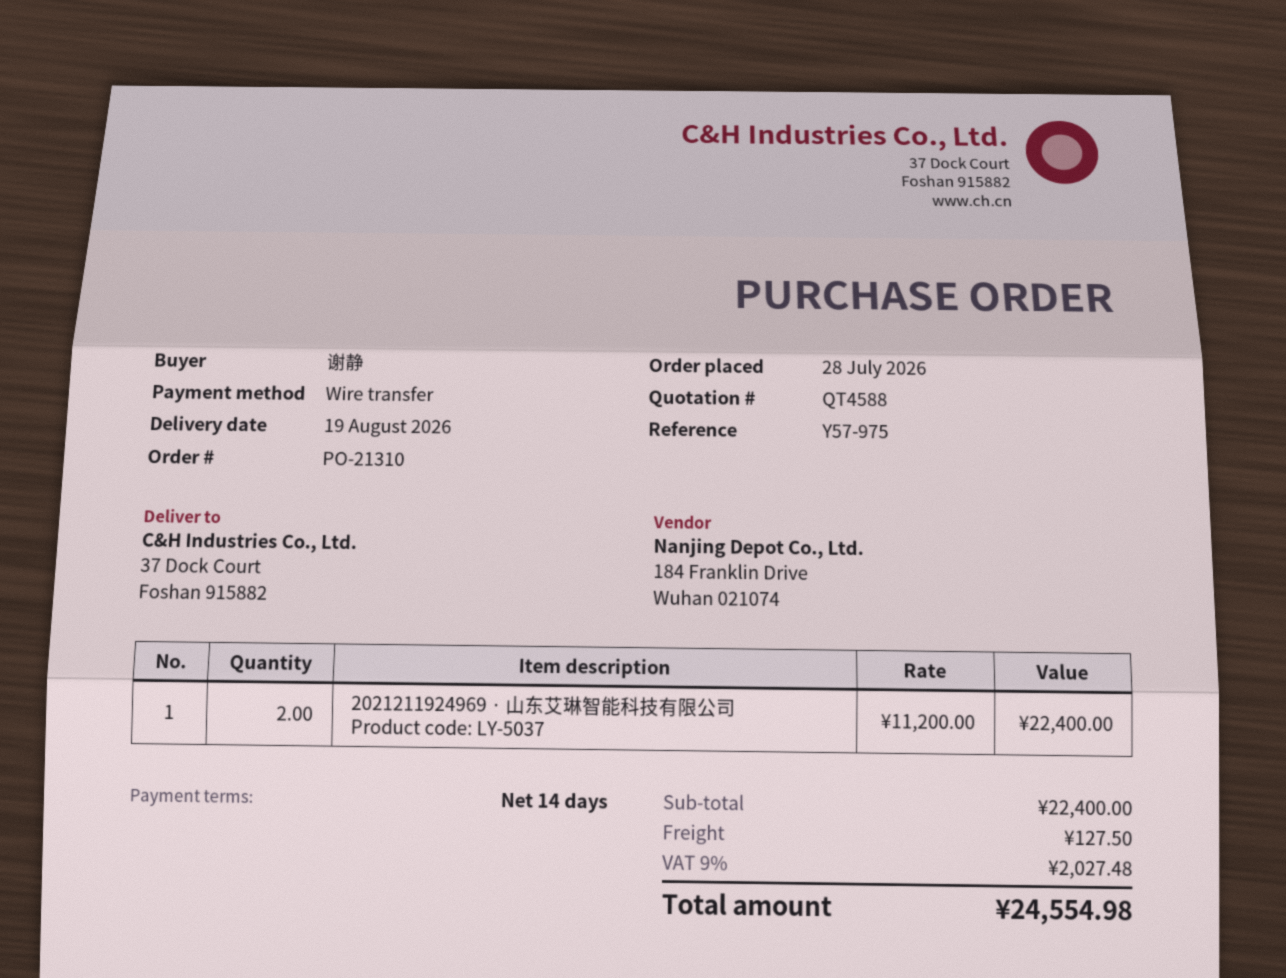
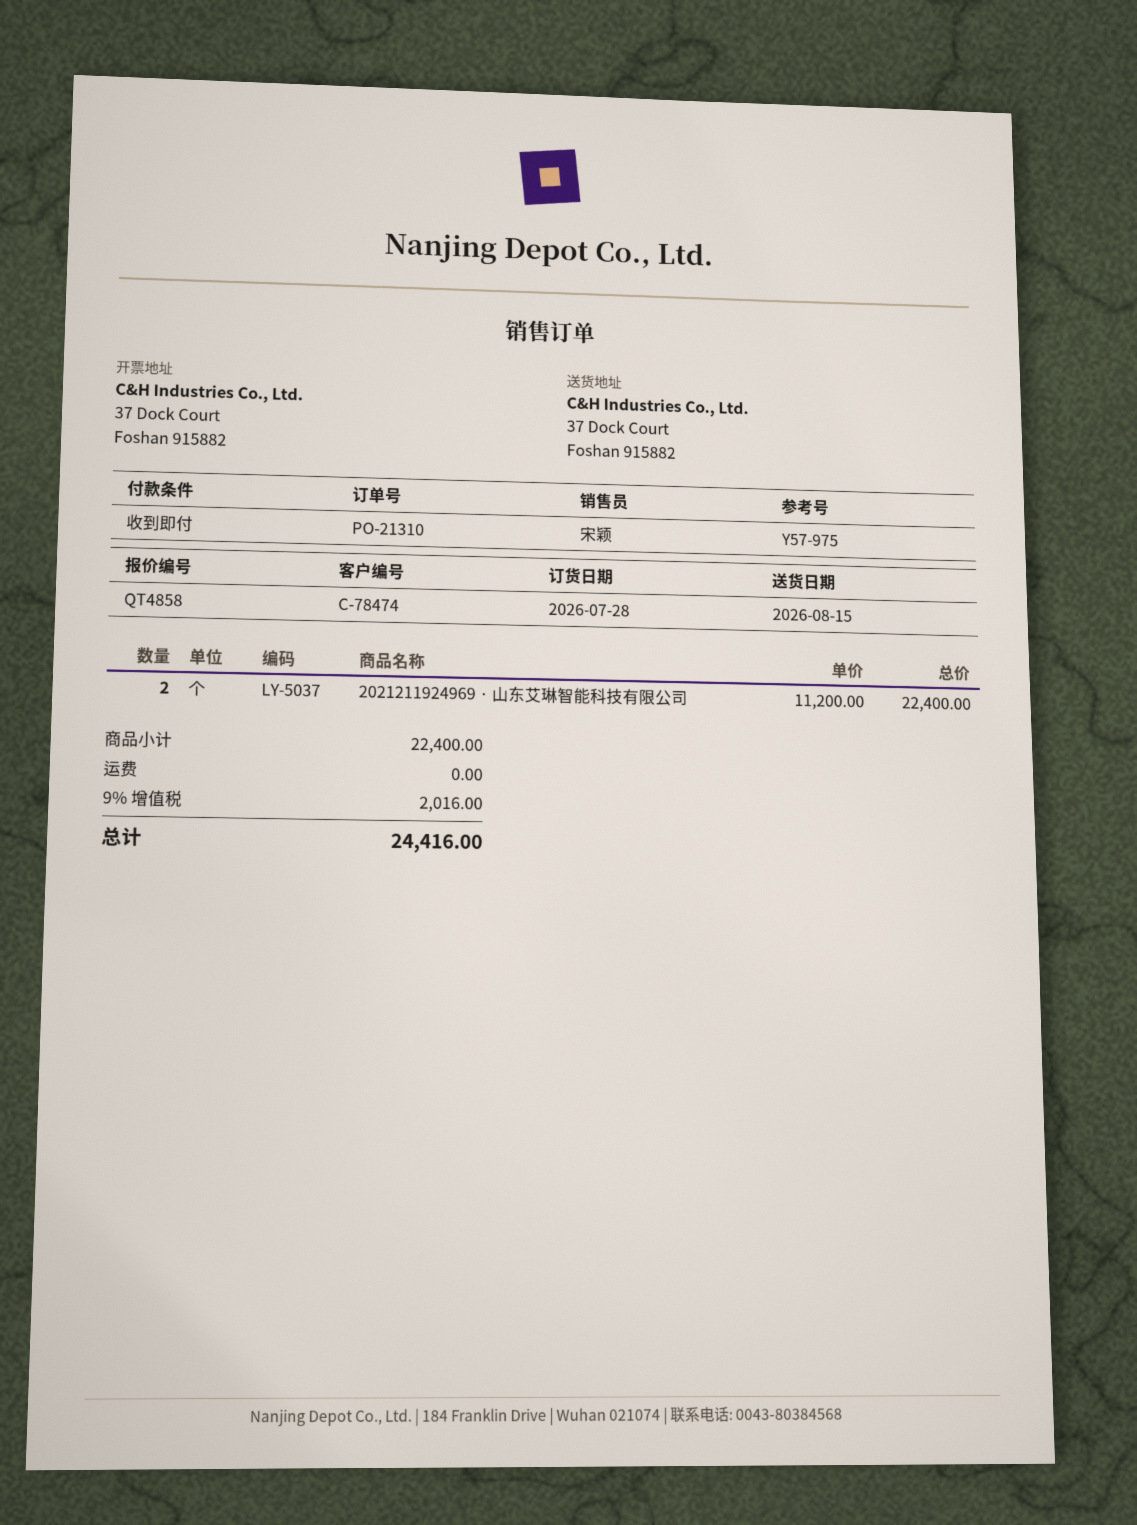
quote number: QT4588 -> QT4858
delivery date: 2026-08-19 -> 2026-08-15
payment terms: 14 days -> on receipt
shipping: 127.50 -> 0.00
tax: 9% = 2027.48 -> 9% = 2016.00
total: 24554.98 -> 24416.00

